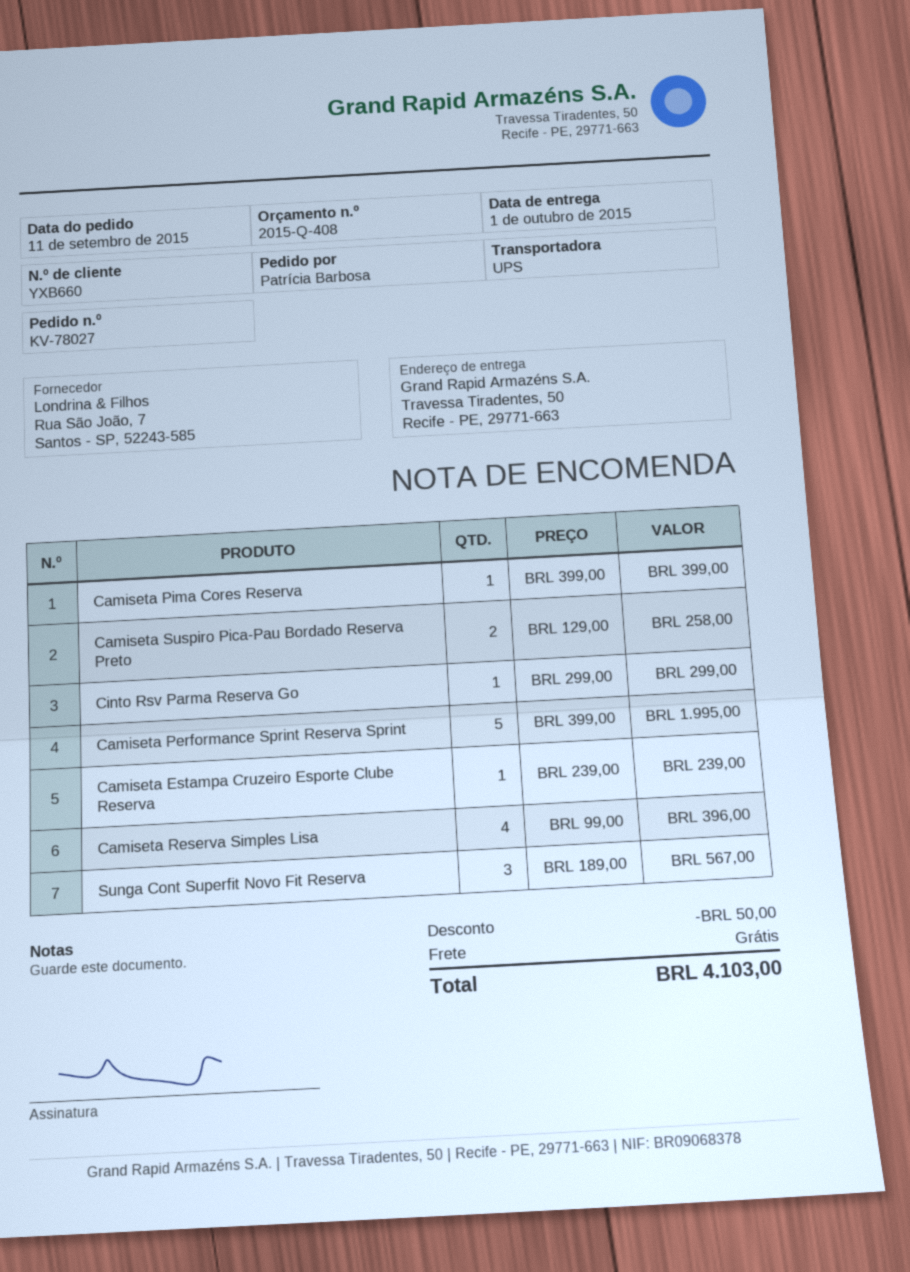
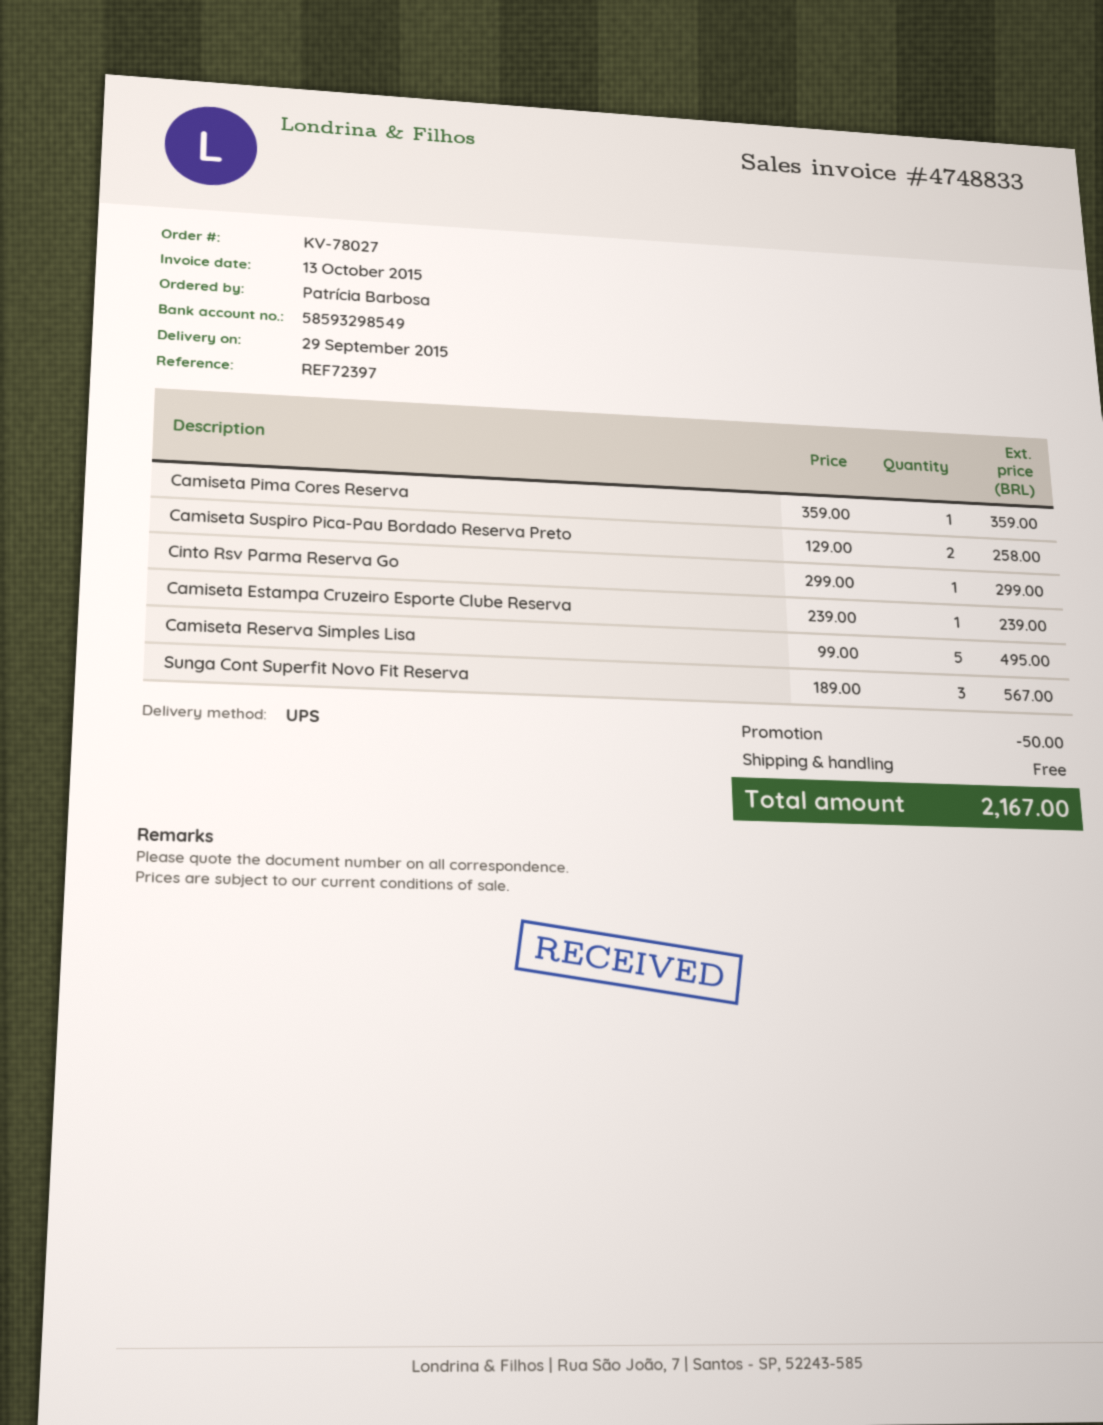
delivery date: 2015-10-01 -> 2015-09-29
Camiseta Pima Cores Reserva: 1 x 399.00 = 399.00 -> 1 x 359.00 = 359.00
Camiseta Performance Sprint Reserva Sprint: 5 x 399.00 = 1995.00 -> none
Camiseta Reserva Simples Lisa: 4 x 99.00 = 396.00 -> 5 x 99.00 = 495.00
total: 4103.00 -> 2167.00

